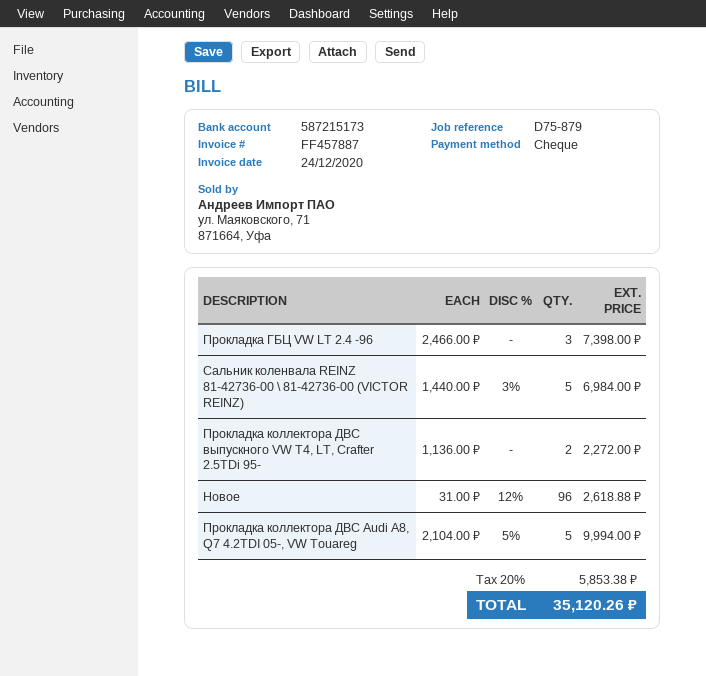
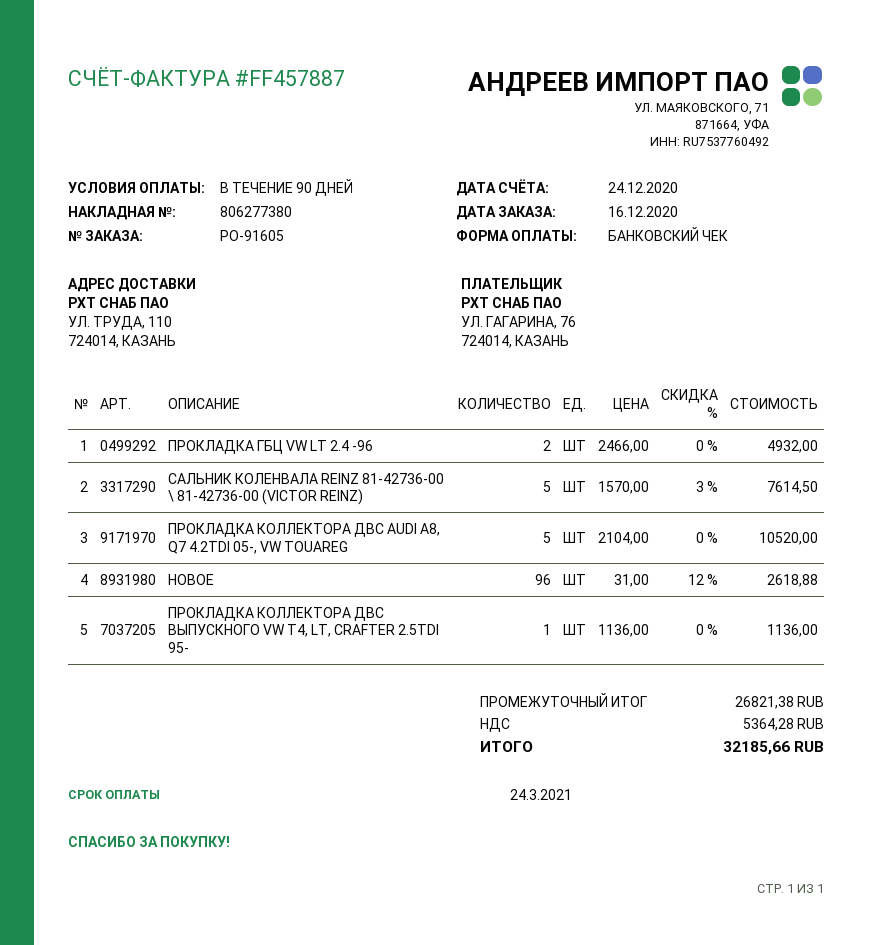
Прокладка ГБЦ VW LT 2.4 -96: 3 x 2466.00 = 7398.00 -> 2 x 2466.00 = 4932.00
Сальник коленвала REINZ 81-42736-00 \ 81-42736-00 (VICTOR REINZ): 5 x 1440.00 - 3% = 6984.00 -> 5 x 1570.00 - 3% = 7614.50
Прокладка коллектора ДВС выпускного VW T4, LT, Crafter 2.5TDi 95-: 2 x 1136.00 = 2272.00 -> 1 x 1136.00 = 1136.00
Прокладка коллектора ДВС Audi A8, Q7 4.2TDI 05-, VW Touareg: 5 x 2104.00 - 5% = 9994.00 -> 5 x 2104.00 = 10520.00
tax: 5853.38 -> 5364.28
total: 35120.26 -> 32185.66

